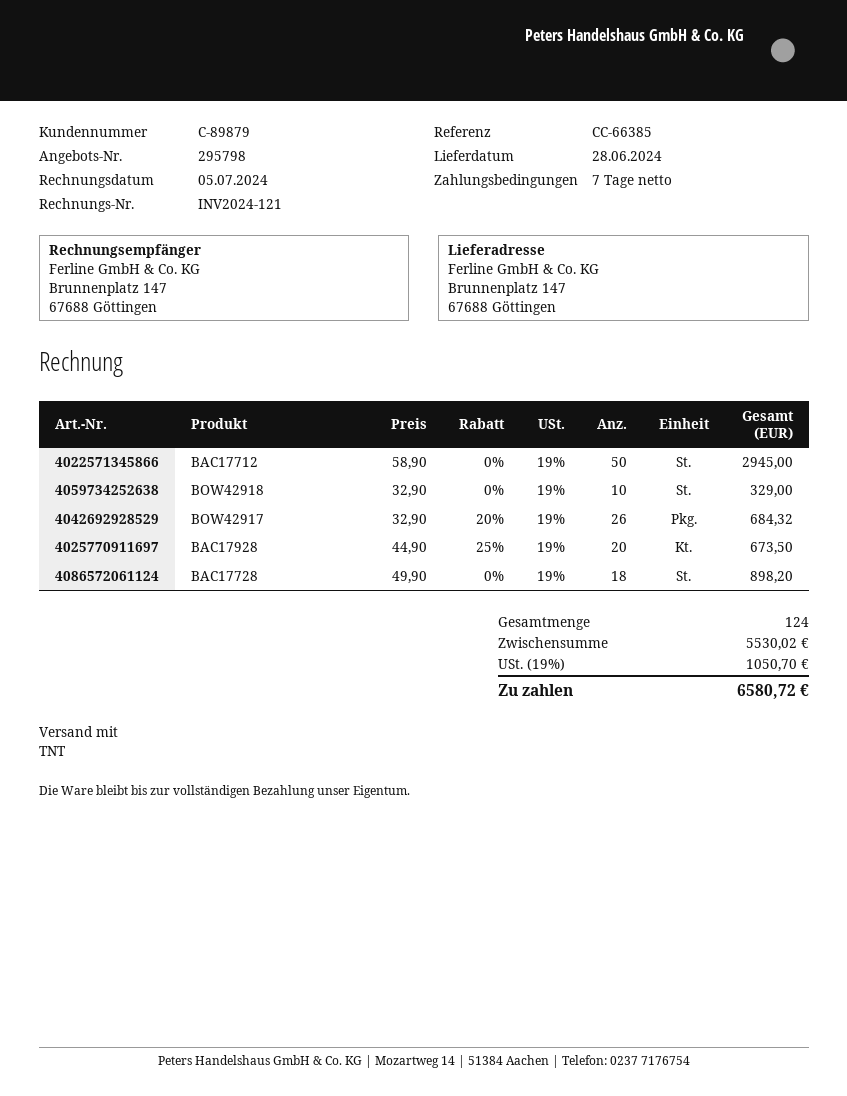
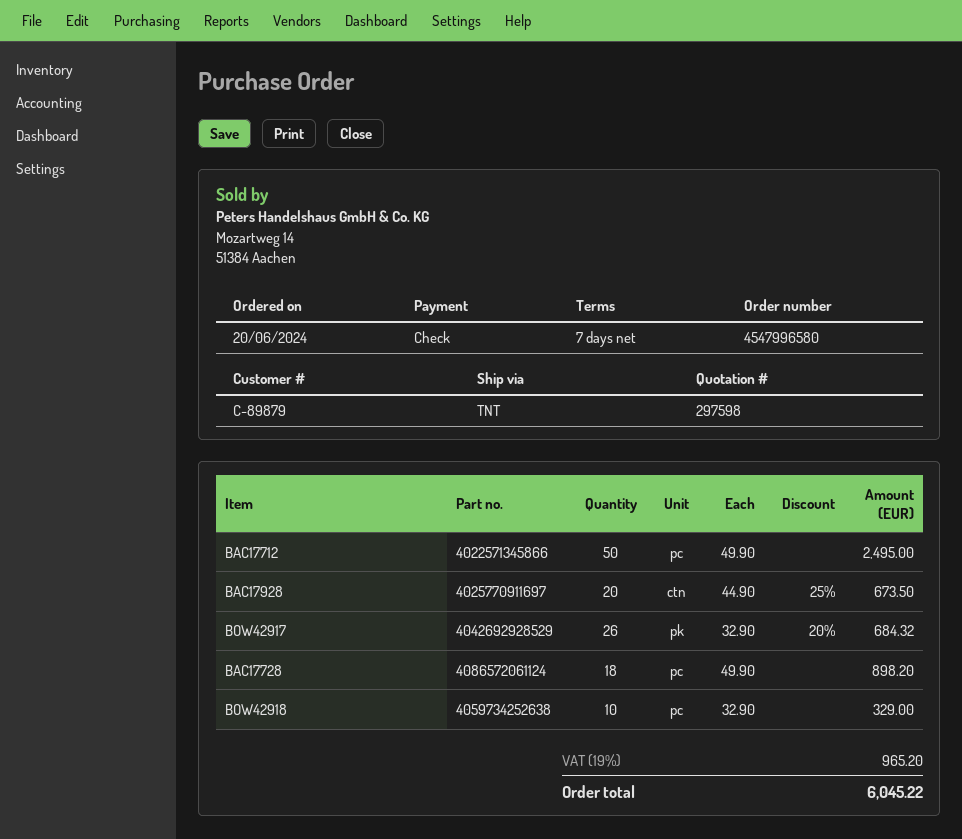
quote number: 295798 -> 297598
BAC17712: 50 x 58.90 = 2945.00 -> 50 x 49.90 = 2495.00
tax: 19% = 1050.70 -> 19% = 965.20
total: 6580.72 -> 6045.22

